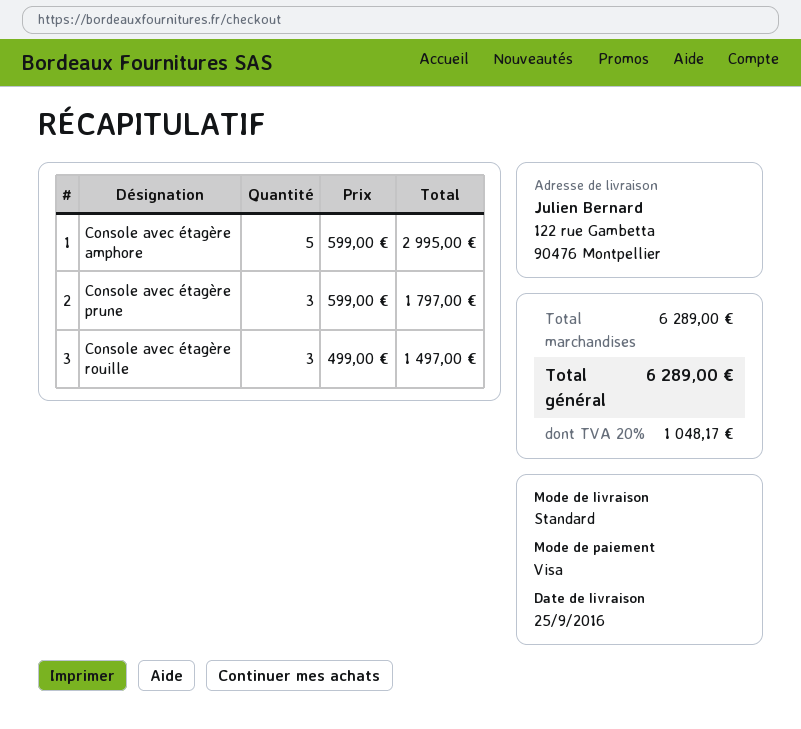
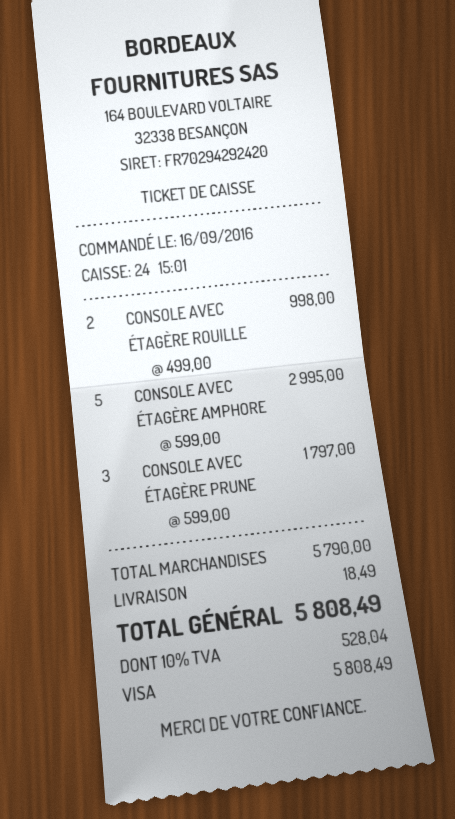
Console avec étagère rouille: 3 x 499.00 = 1497.00 -> 2 x 499.00 = 998.00
subtotal: 6289.00 -> 5790.00
shipping: none -> 18.49
tax: 20% = 1048.17 -> 10% = 528.04
total: 6289.00 -> 5808.49

